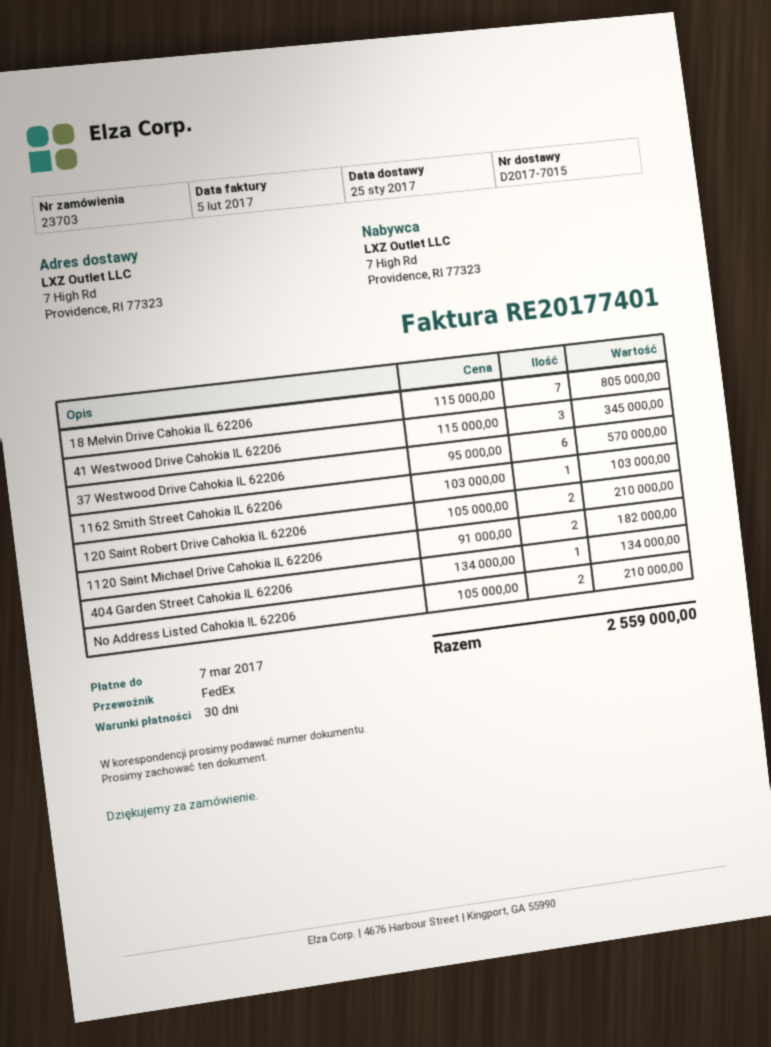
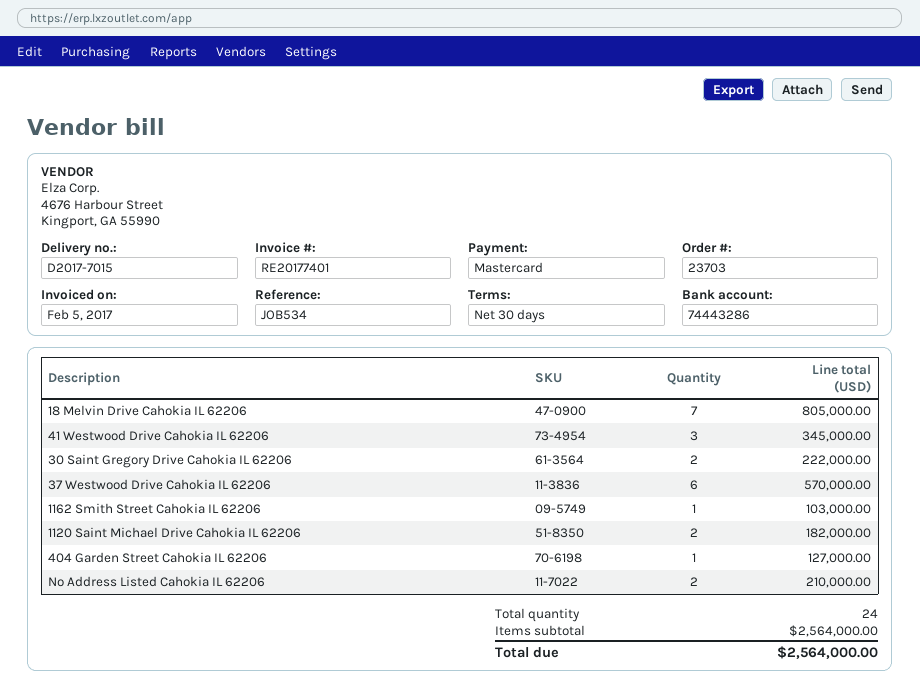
120 Saint Robert Drive Cahokia IL 62206: 2 for 210000.00 -> none
404 Garden Street Cahokia IL 62206: 1 for 134000.00 -> 1 for 127000.00
30 Saint Gregory Drive Cahokia IL 62206: none -> 2 for 222000.00
total: 2559000.00 -> 2564000.00

